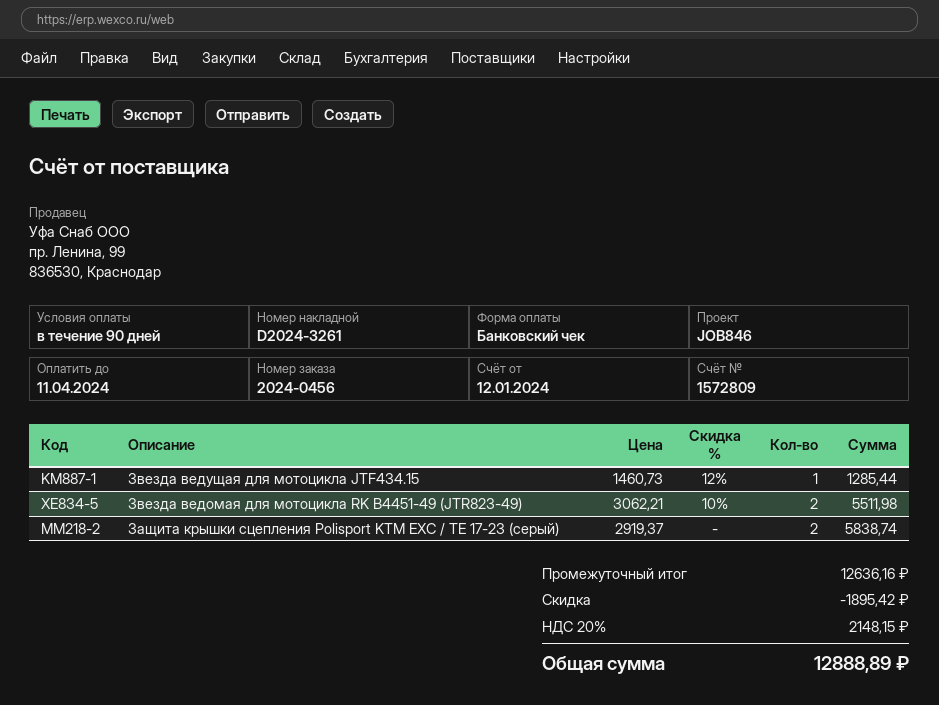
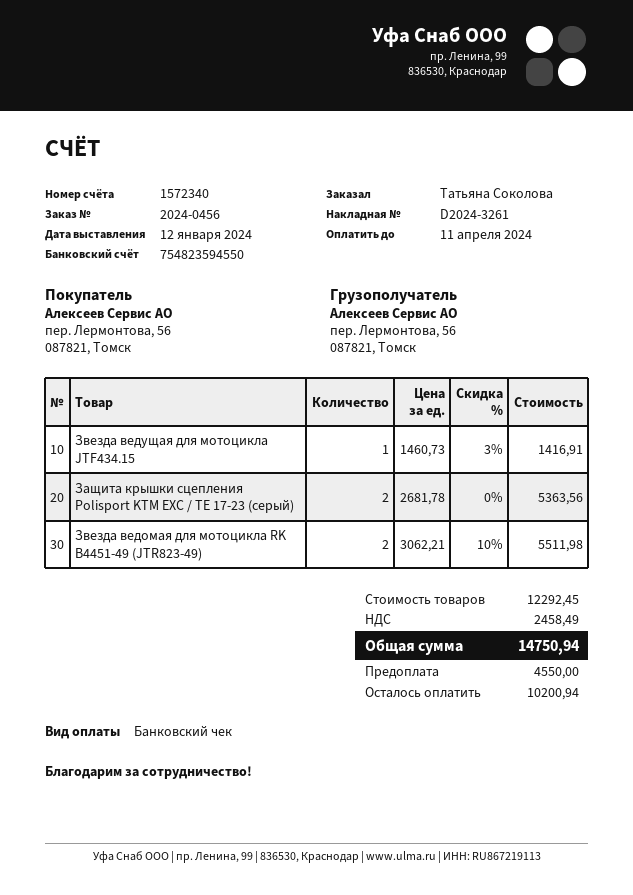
invoice number: 1572809 -> 1572340
Звезда ведущая для мотоцикла JTF434.15: 1 x 1460.73 - 12% = 1285.44 -> 1 x 1460.73 - 3% = 1416.91
Защита крышки сцепления Polisport KTM EXC / TE 17-23 (серый): 2 x 2919.37 = 5838.74 -> 2 x 2681.78 = 5363.56
subtotal: 12636.16 -> 12292.45
discount: 1895.42 -> none
tax: 2148.15 -> 2458.49
total: 12888.89 -> 14750.94

